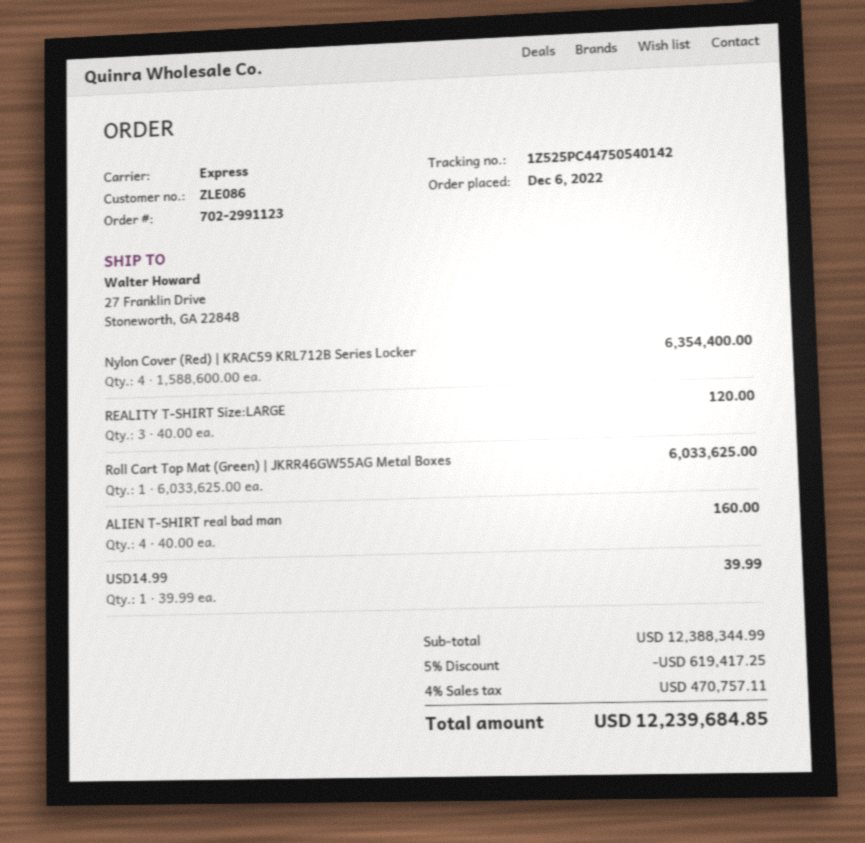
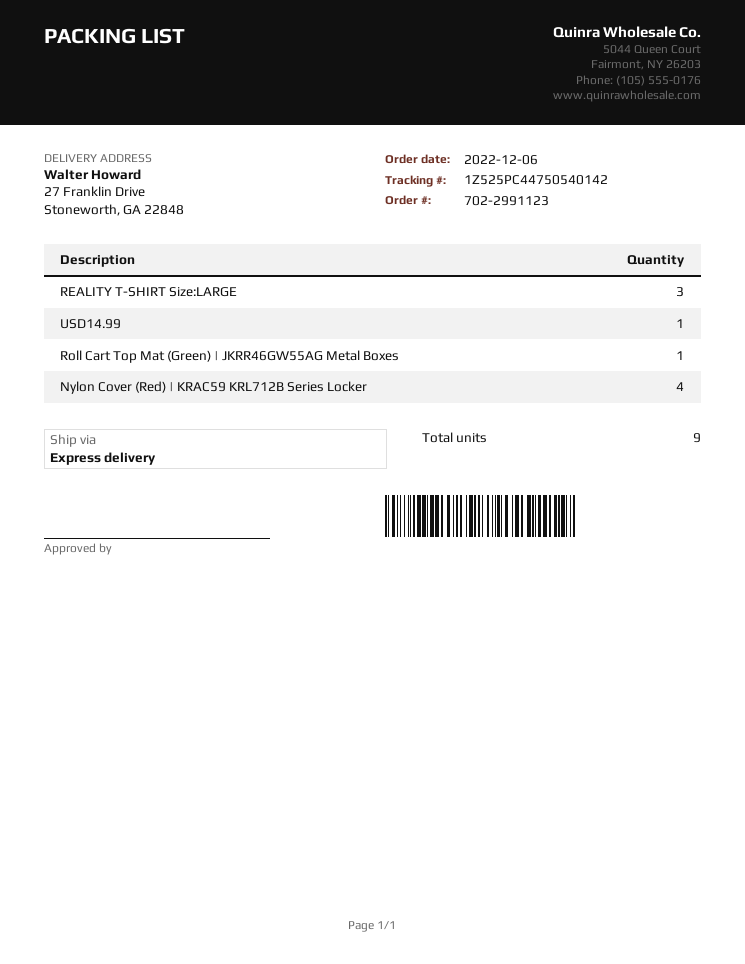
ALIEN T-SHIRT real bad man: 4 -> none

